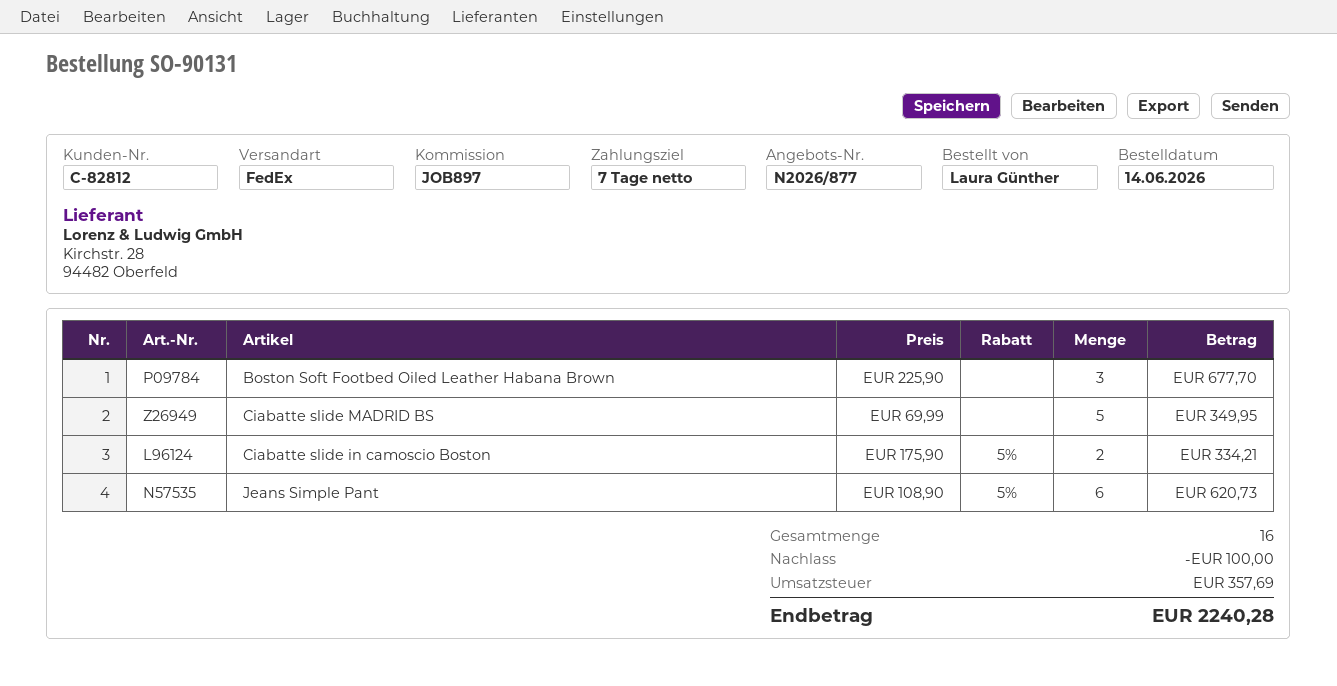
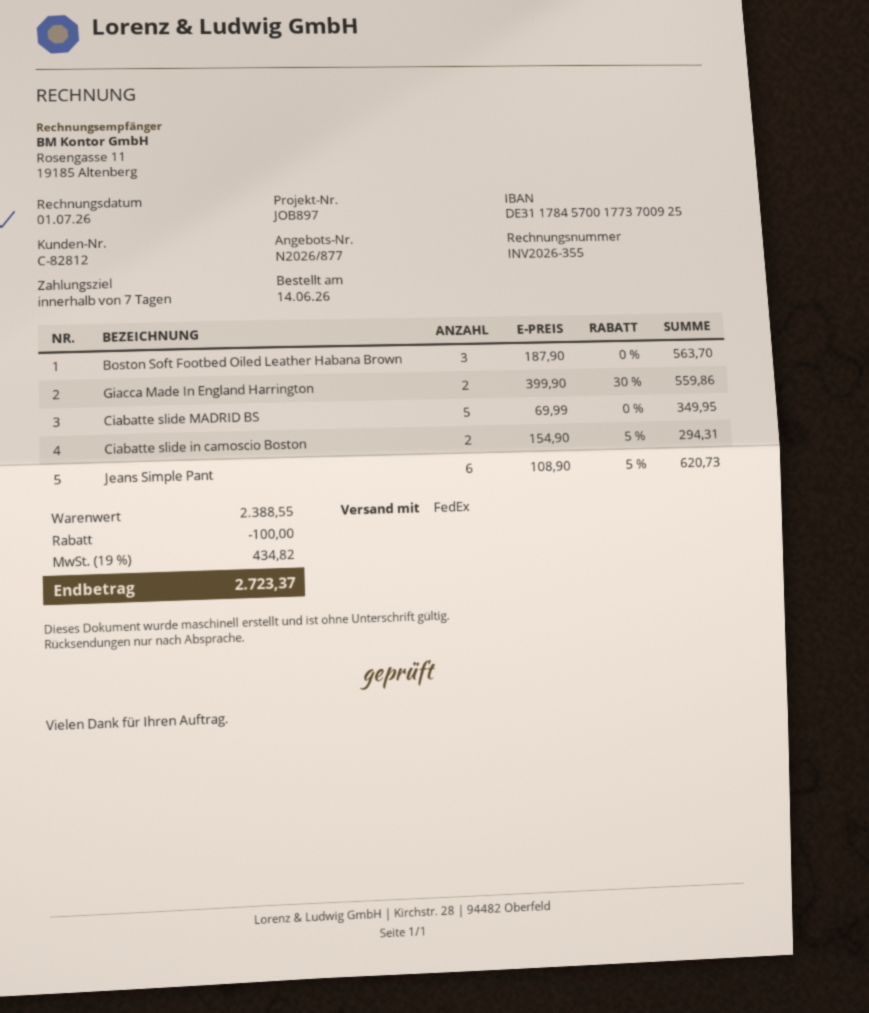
Boston Soft Footbed Oiled Leather Habana Brown: 3 x 225.90 = 677.70 -> 3 x 187.90 = 563.70
Ciabatte slide in camoscio Boston: 2 x 175.90 - 5% = 334.21 -> 2 x 154.90 - 5% = 294.31
Giacca Made In England Harrington: none -> 2 x 399.90 - 30% = 559.86
tax: 357.69 -> 434.82
total: 2240.28 -> 2723.37

